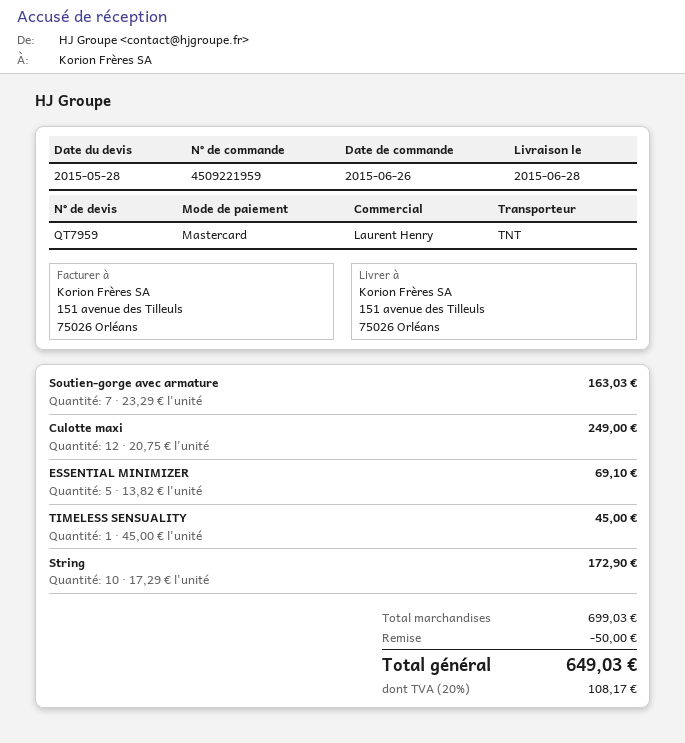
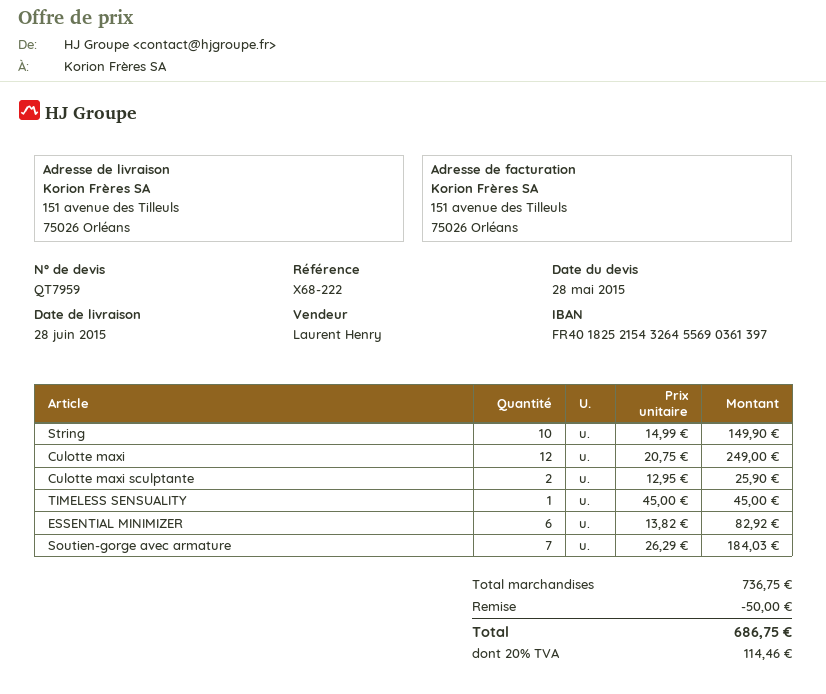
Soutien-gorge avec armature: 7 x 23.29 = 163.03 -> 7 x 26.29 = 184.03
ESSENTIAL MINIMIZER: 5 x 13.82 = 69.10 -> 6 x 13.82 = 82.92
String: 10 x 17.29 = 172.90 -> 10 x 14.99 = 149.90
Culotte maxi sculptante: none -> 2 x 12.95 = 25.90
subtotal: 699.03 -> 736.75
tax: 20% = 108.17 -> 20% = 114.46
total: 649.03 -> 686.75

